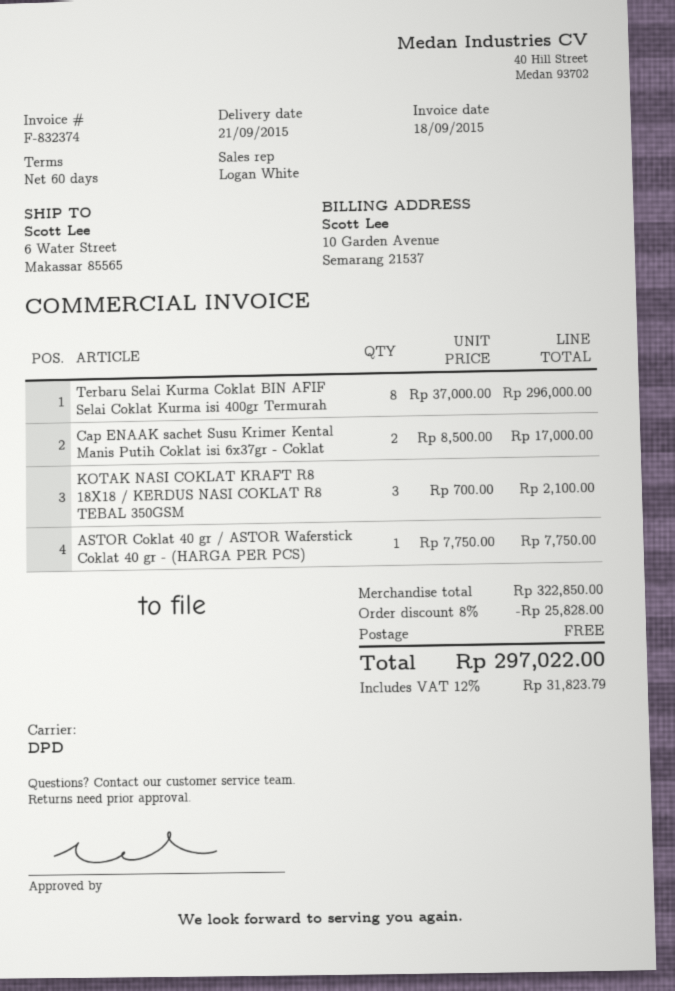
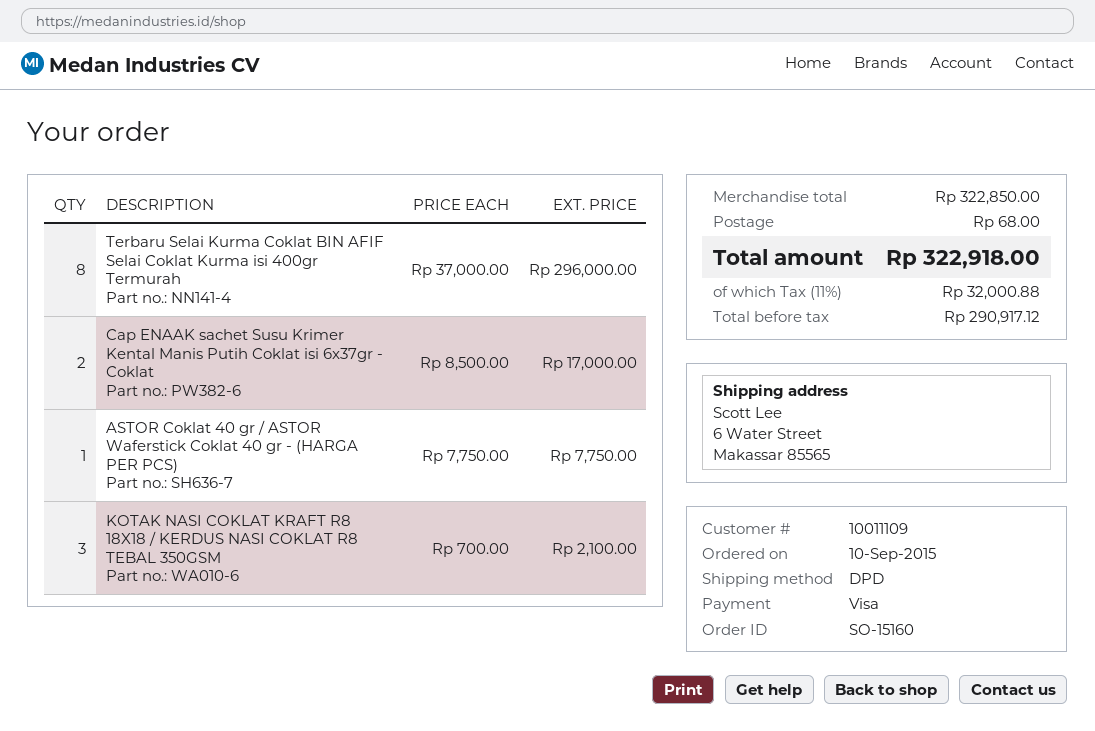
discount: 8% = 25828.00 -> none
shipping: 0.00 -> 68.00
tax: 12% = 31823.79 -> 11% = 32000.88
total: 297022.00 -> 322918.00

